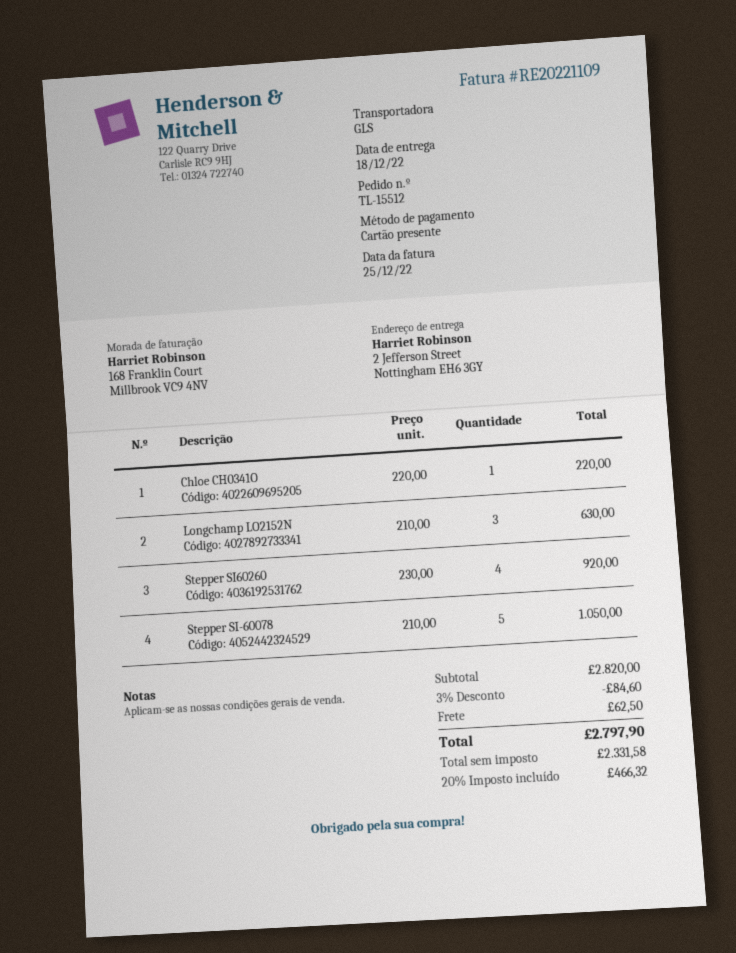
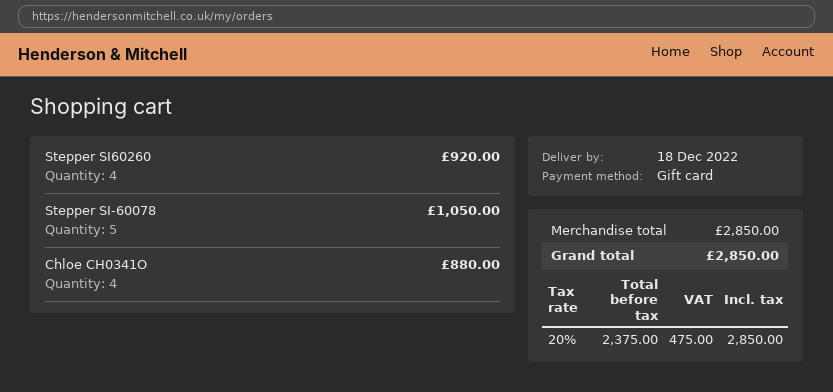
Chloe CH0341O: 1 for 220.00 -> 4 for 880.00
Longchamp LO2152N: 3 for 630.00 -> none
subtotal: 2820.00 -> 2850.00
discount: 3% = 84.60 -> none
shipping: 62.50 -> none
net: 2331.58 -> 2375.00
tax: 20% = 466.32 -> 20% = 475.00
total: 2797.90 -> 2850.00

